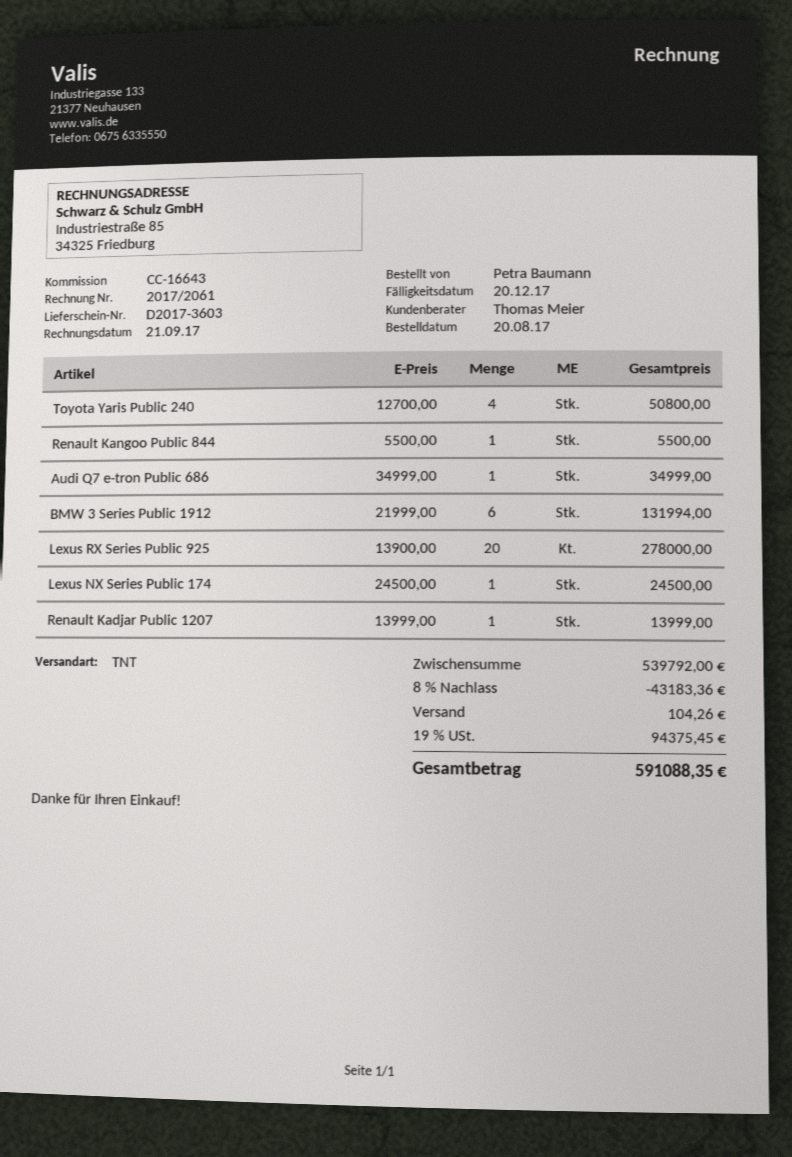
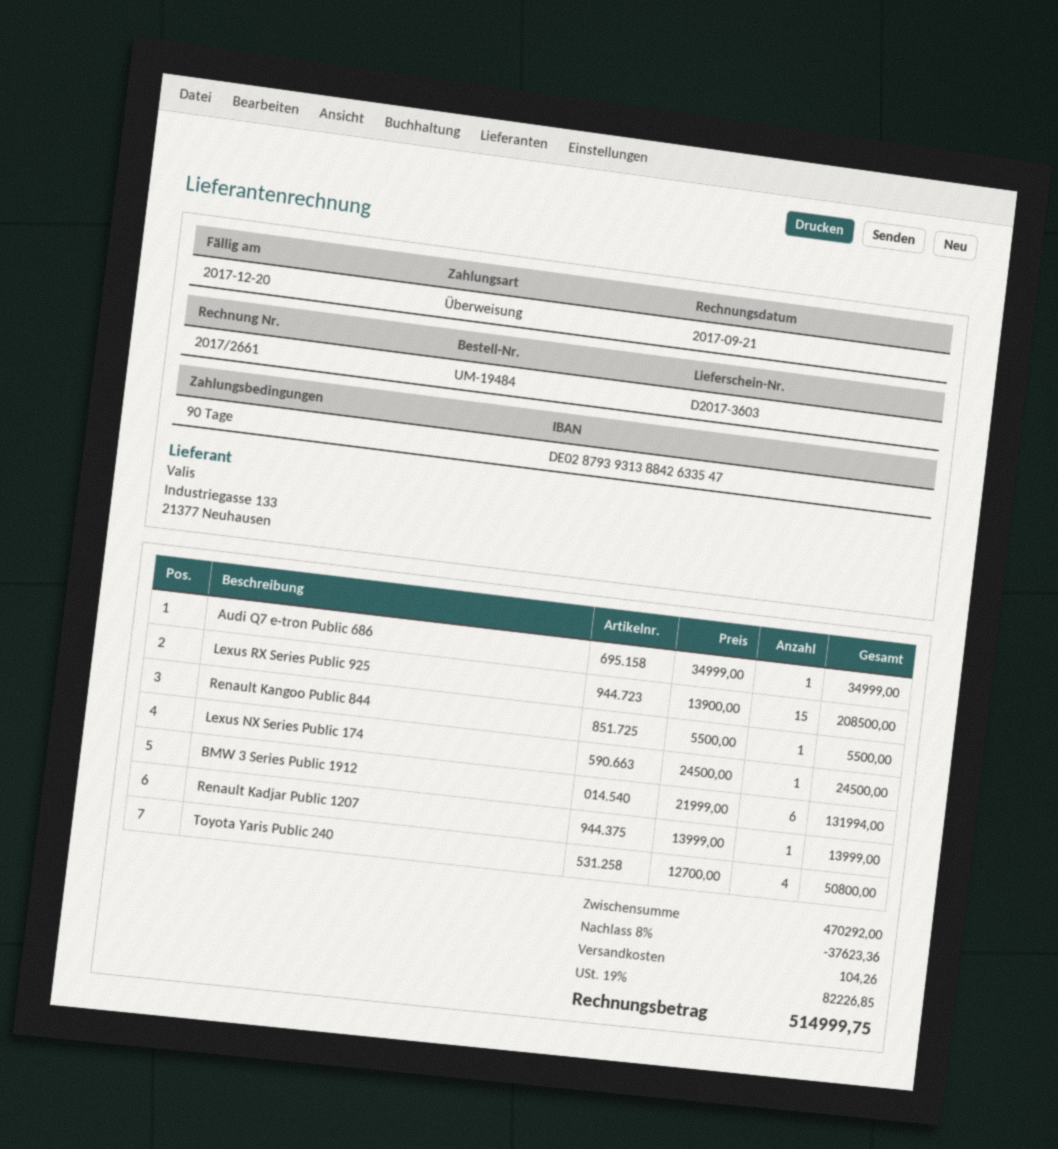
invoice number: 2017/2061 -> 2017/2661
Lexus RX Series Public 925: 20 x 13900.00 = 278000.00 -> 15 x 13900.00 = 208500.00
subtotal: 539792.00 -> 470292.00
discount: 8% = 43183.36 -> 8% = 37623.36
tax: 19% = 94375.45 -> 19% = 82226.85
total: 591088.35 -> 514999.75

